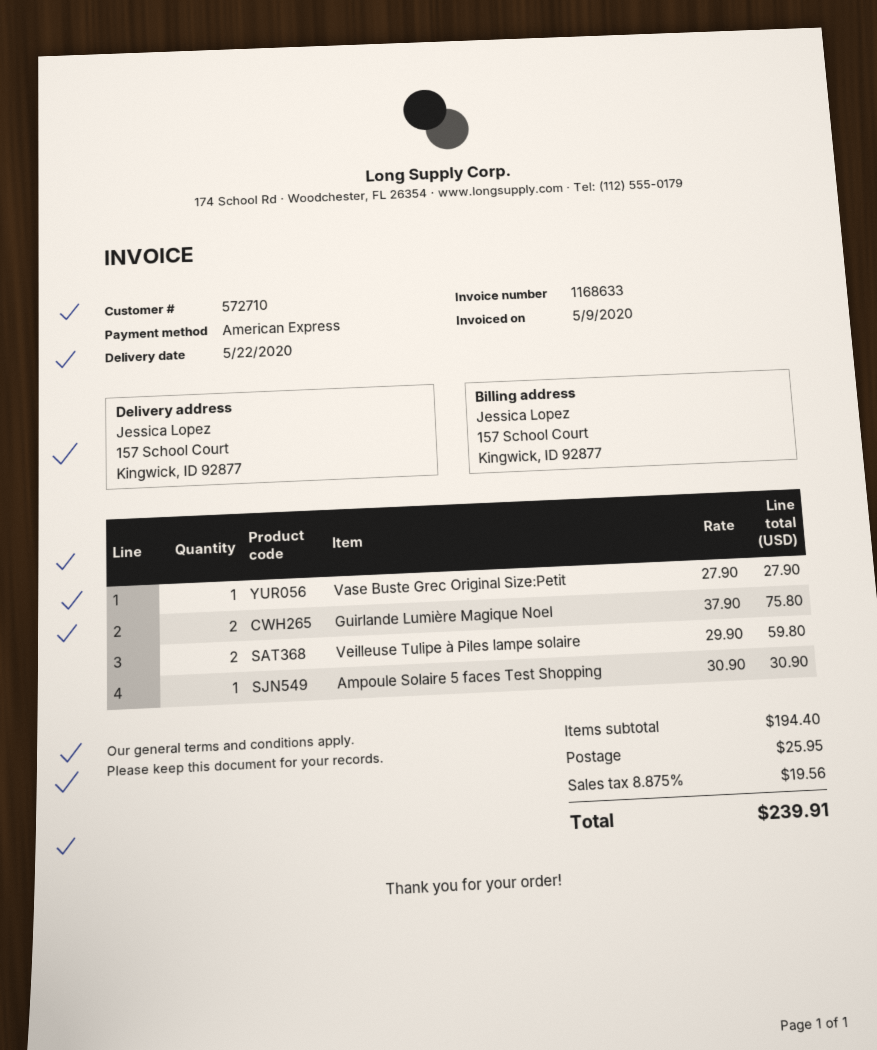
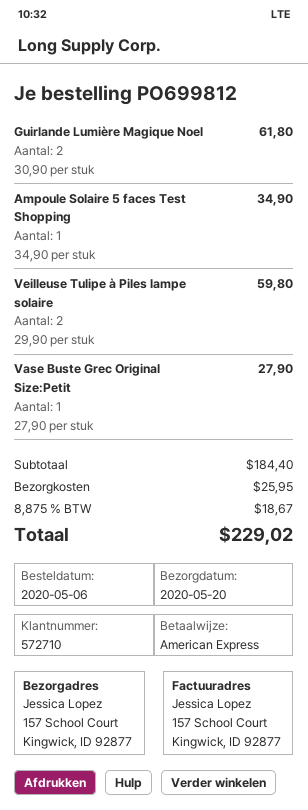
delivery date: 2020-05-22 -> 2020-05-20
Guirlande Lumière Magique Noel: 2 x 37.90 = 75.80 -> 2 x 30.90 = 61.80
Ampoule Solaire 5 faces Test Shopping: 1 x 30.90 = 30.90 -> 1 x 34.90 = 34.90
subtotal: 194.40 -> 184.40
tax: 8.875% = 19.56 -> 8.875% = 18.67
total: 239.91 -> 229.02

